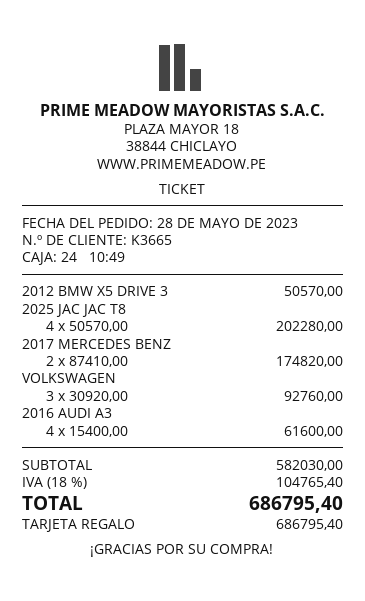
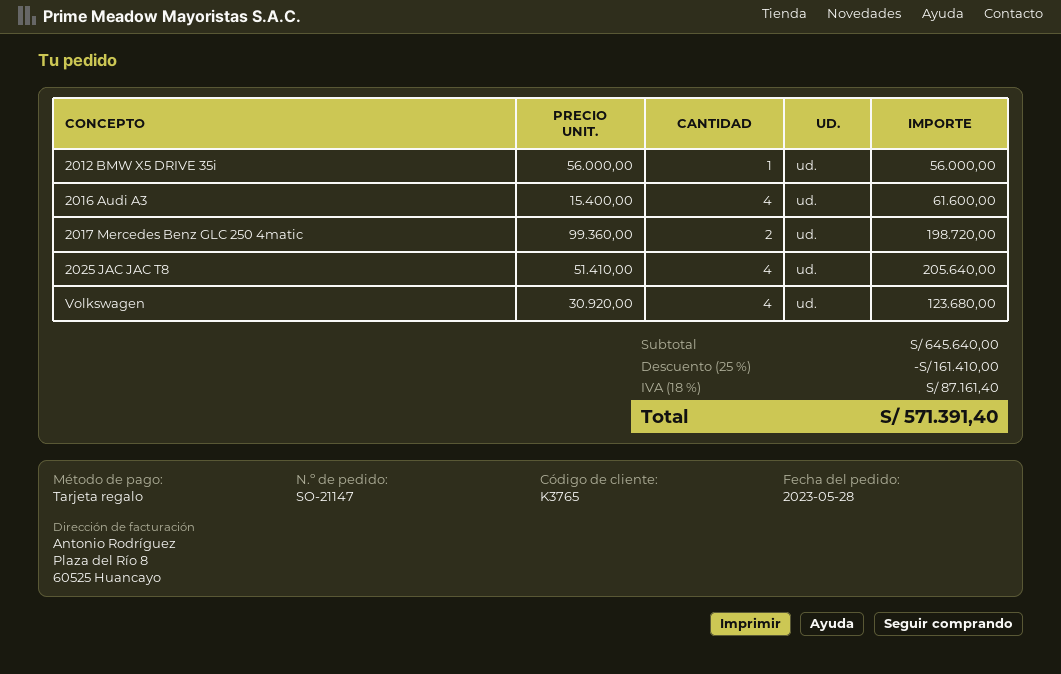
customer number: K3665 -> K3765
2012 BMW X5 DRIVE 3: 1 x 50570.00 = 50570.00 -> 1 x 56000.00 = 56000.00
2025 JAC JAC T8: 4 x 50570.00 = 202280.00 -> 4 x 51410.00 = 205640.00
2017 MERCEDES BENZ: 2 x 87410.00 = 174820.00 -> 2 x 99360.00 = 198720.00
VOLKSWAGEN: 3 x 30920.00 = 92760.00 -> 4 x 30920.00 = 123680.00
subtotal: 582030.00 -> 645640.00
discount: none -> 25% = 161410.00
tax: 18% = 104765.40 -> 18% = 87161.40
total: 686795.40 -> 571391.40

